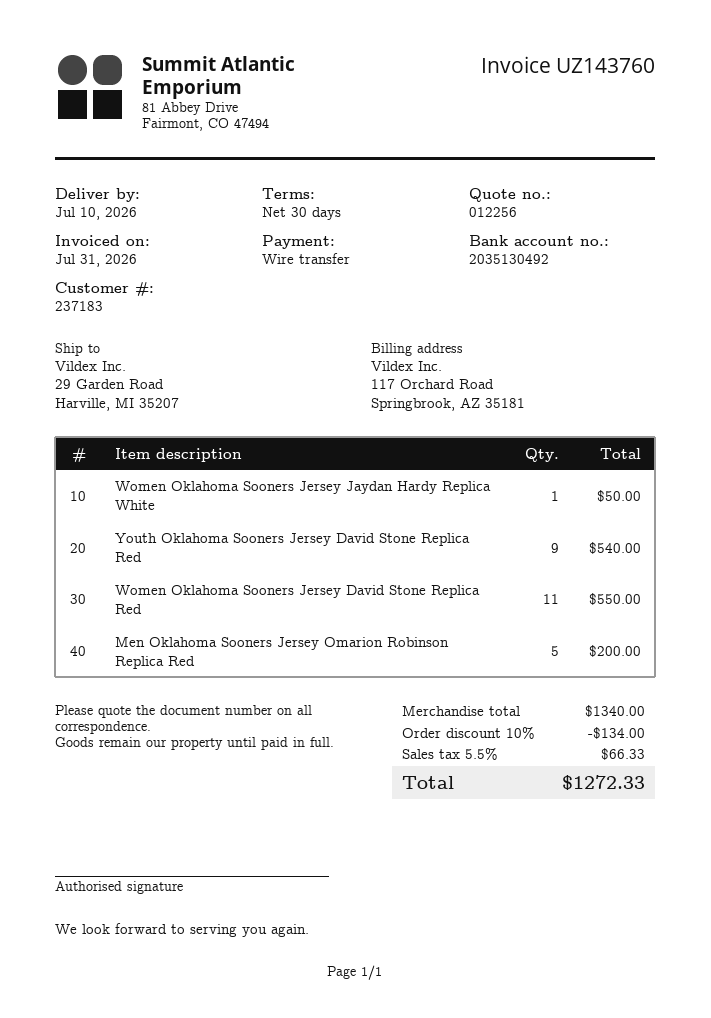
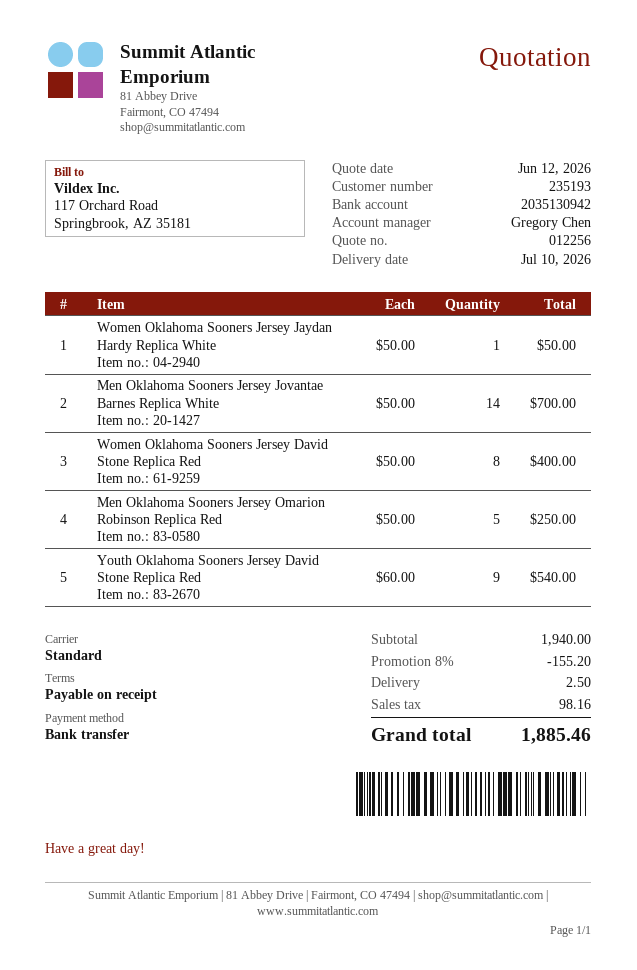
payment terms: 30 days -> on receipt
customer number: 237183 -> 235193
bank account: 2035130492 -> 2035130942
Women Oklahoma Sooners Jersey David Stone Replica Red: 11 for 550.00 -> 8 for 400.00
Men Oklahoma Sooners Jersey Omarion Robinson Replica Red: 5 for 200.00 -> 5 for 250.00
Men Oklahoma Sooners Jersey Jovantae Barnes Replica White: none -> 14 for 700.00
subtotal: 1340.00 -> 1940.00
discount: 10% = 134.00 -> 8% = 155.20
shipping: none -> 2.50
tax: 66.33 -> 98.16
total: 1272.33 -> 1885.46

